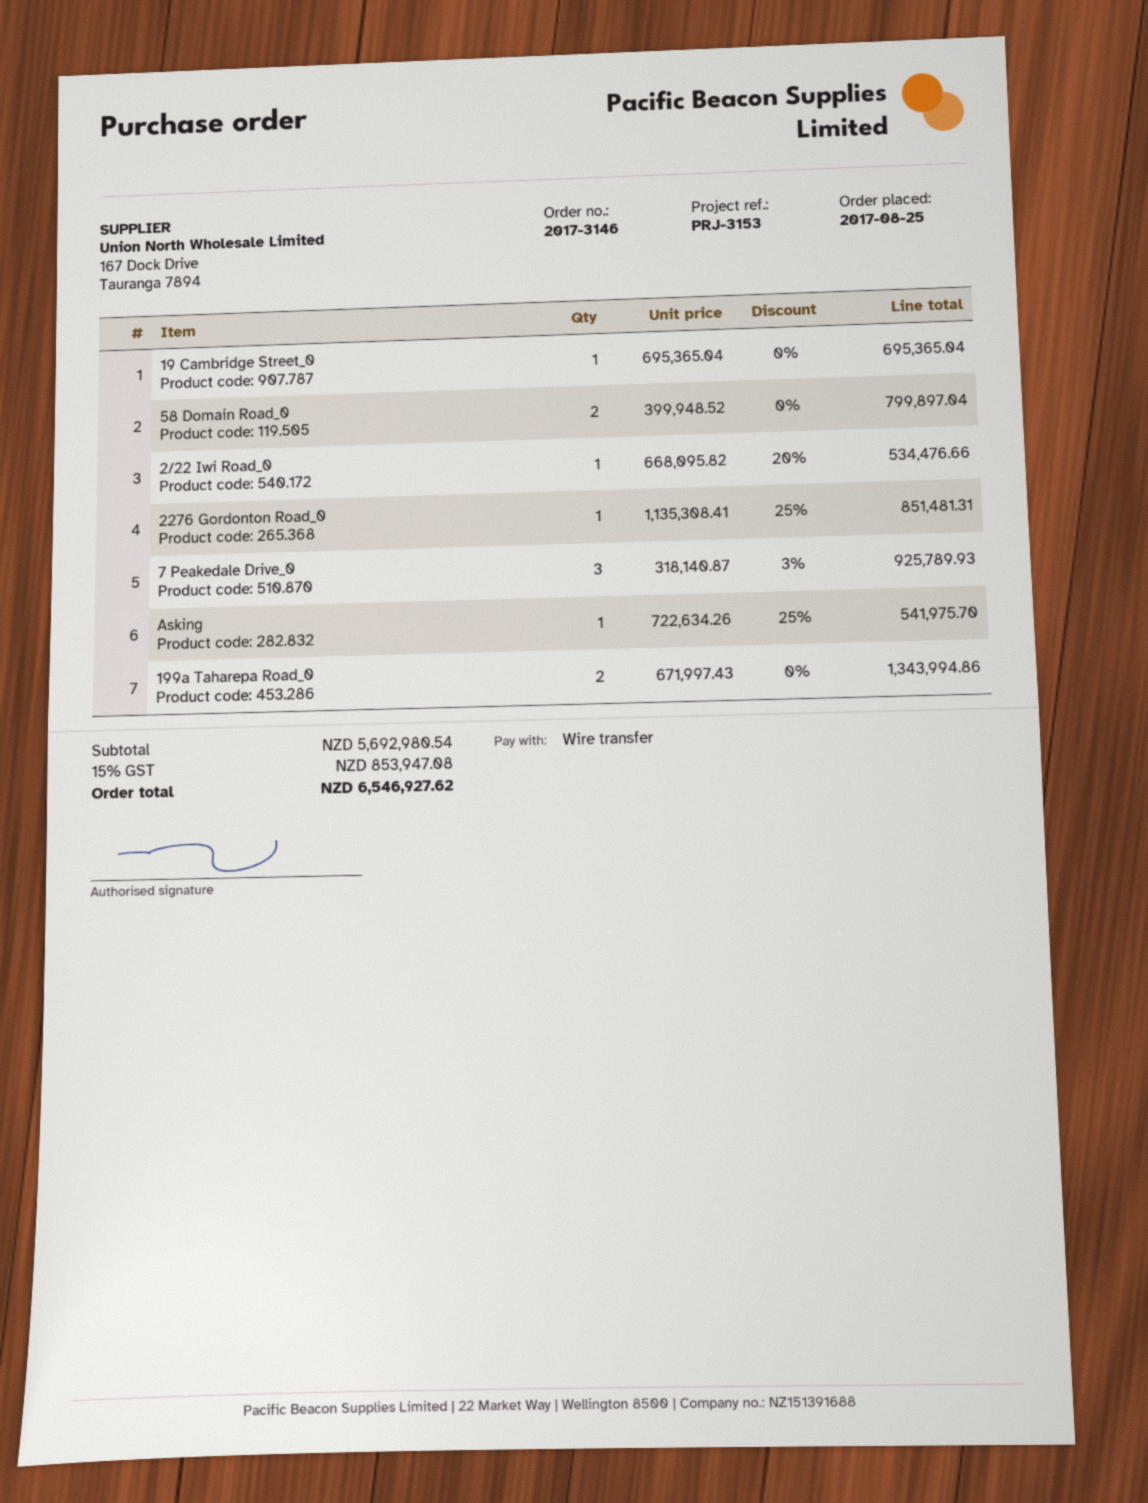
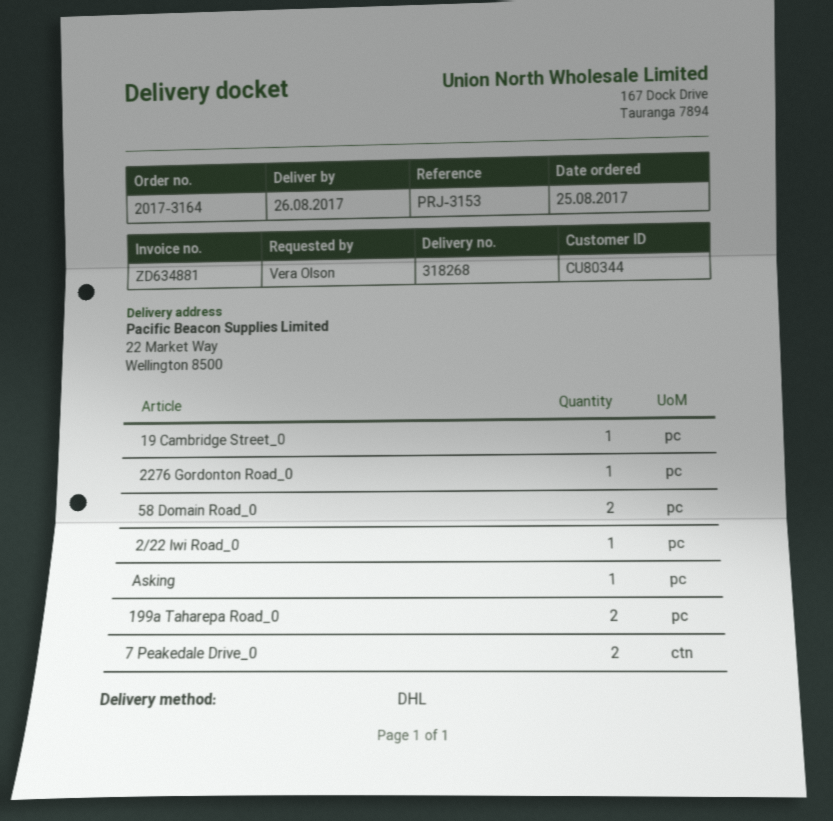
order number: 2017-3146 -> 2017-3164
7 Peakedale Drive_0: 3 -> 2

